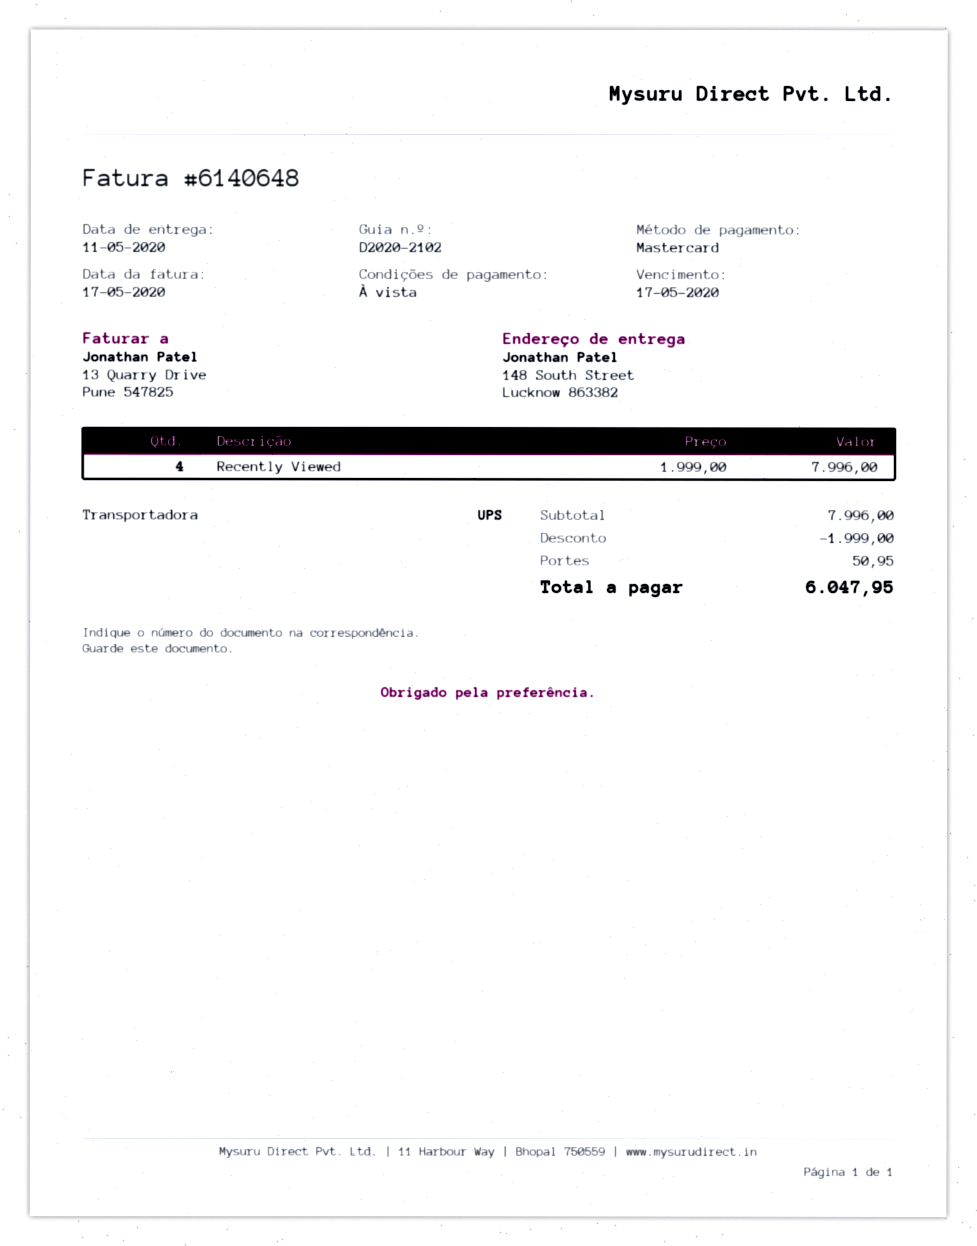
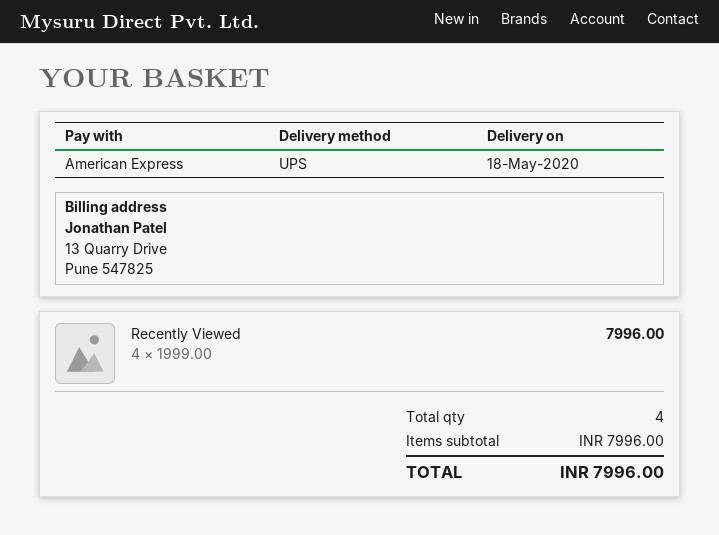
delivery date: 2020-05-11 -> 2020-05-18
payment method: Mastercard -> American Express
discount: 1999.00 -> none
shipping: 50.95 -> none
total: 6047.95 -> 7996.00

